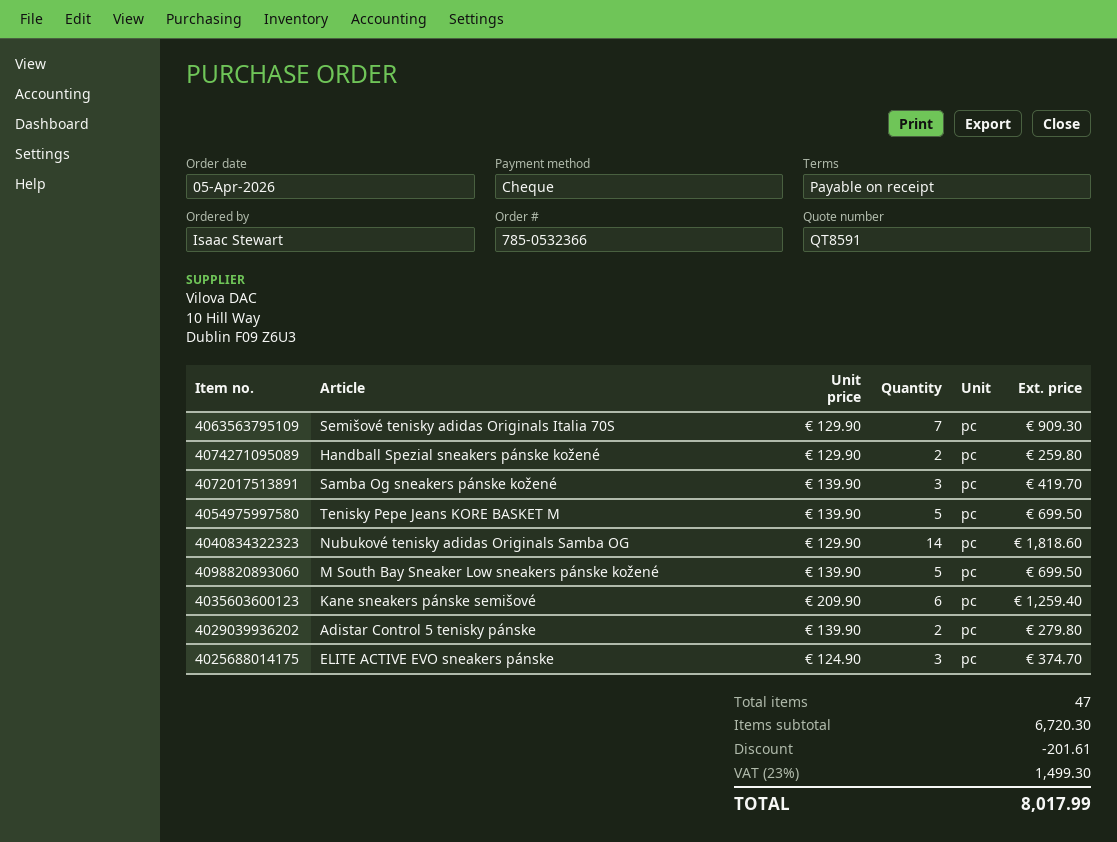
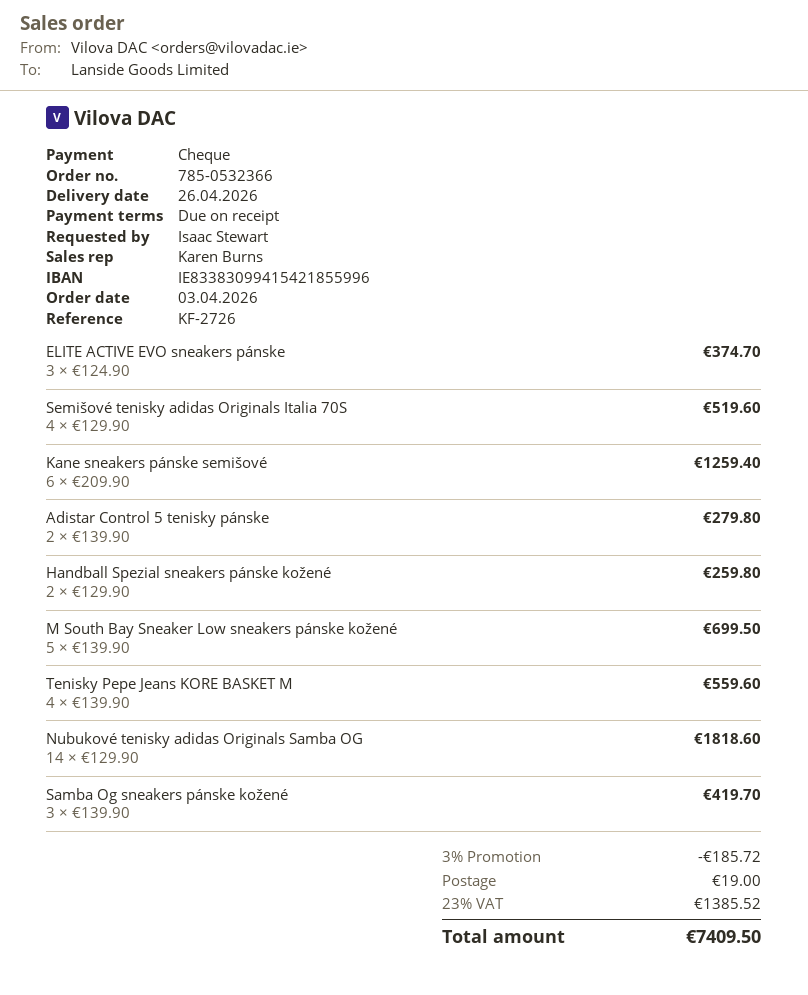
order date: 2026-04-05 -> 2026-04-03
Semišové tenisky adidas Originals Italia 70S: 7 x 129.90 = 909.30 -> 4 x 129.90 = 519.60
Tenisky Pepe Jeans KORE BASKET M: 5 x 139.90 = 699.50 -> 4 x 139.90 = 559.60
discount: 201.61 -> 185.72
shipping: none -> 19.00
tax: 23% = 1499.30 -> 23% = 1385.52
total: 8017.99 -> 7409.50

